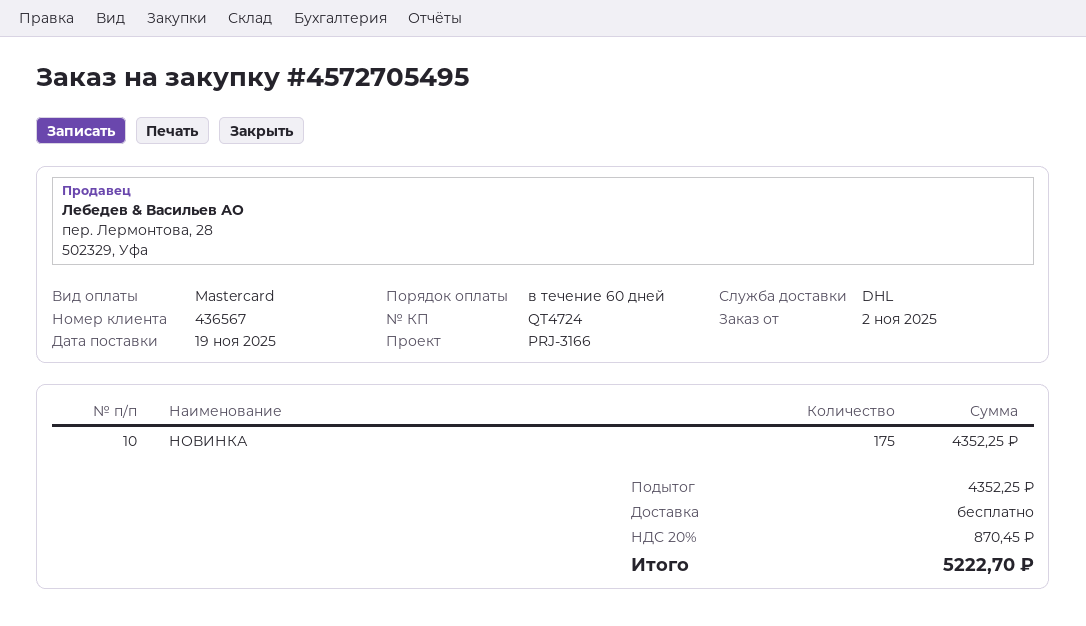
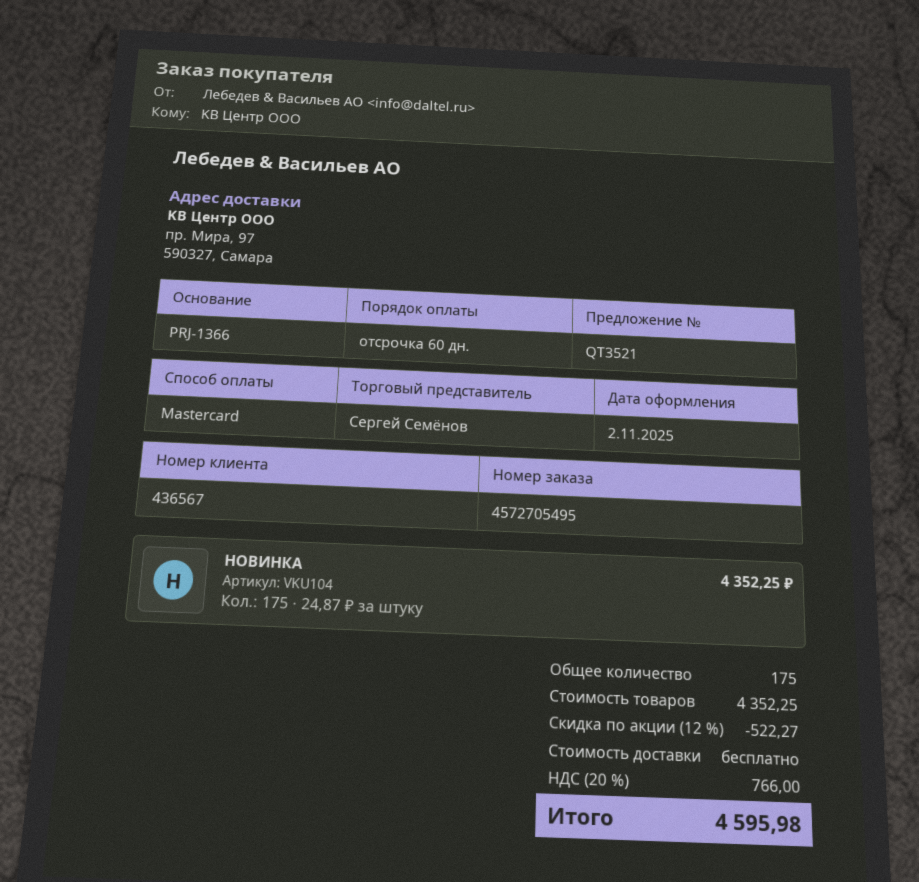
quote number: QT4724 -> QT3521
reference: PRJ-3166 -> PRJ-1366
discount: none -> 12% = 522.27
tax: 20% = 870.45 -> 20% = 766.00
total: 5222.70 -> 4595.98

